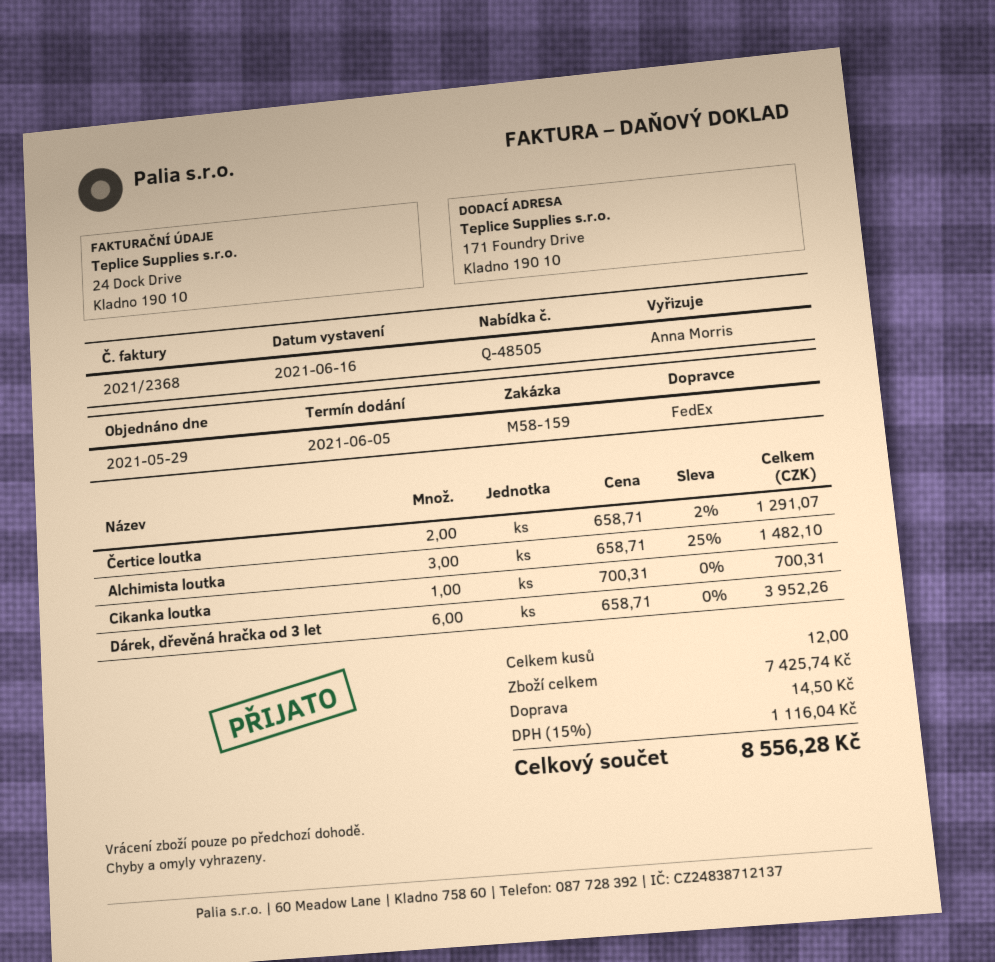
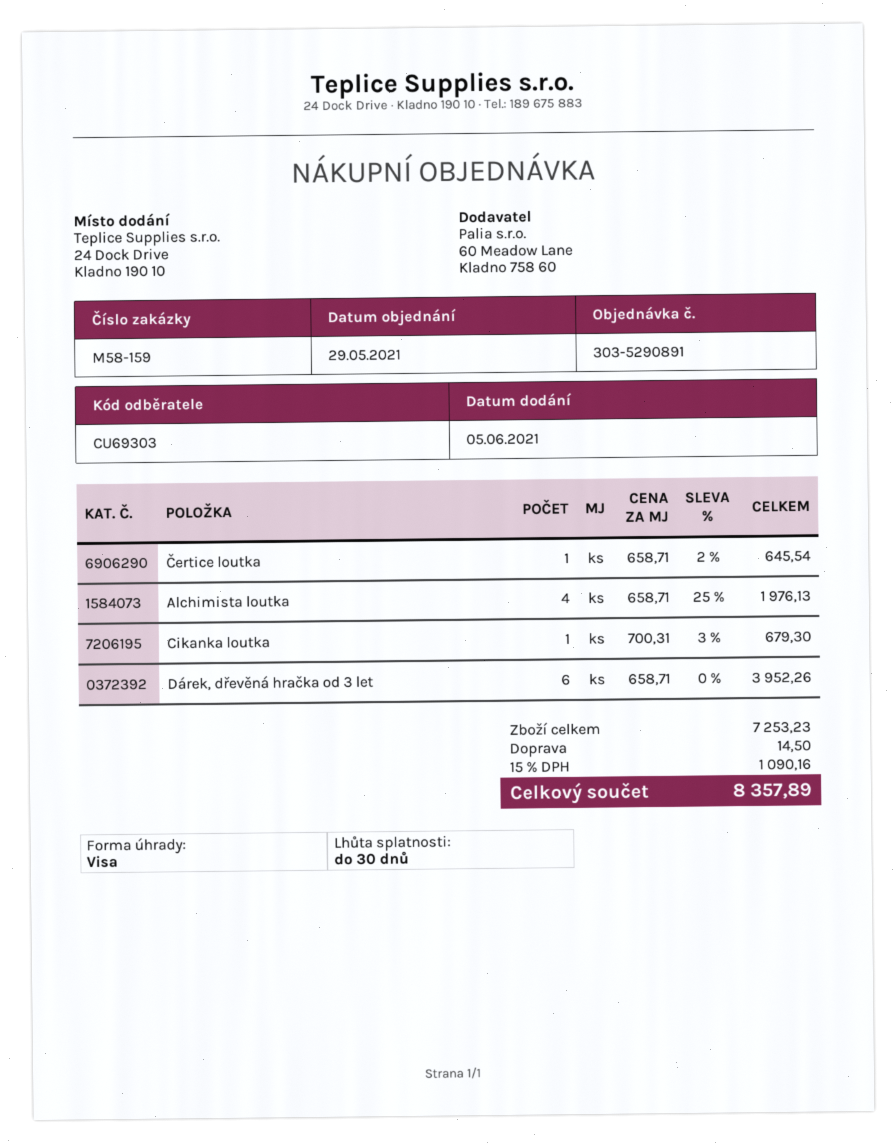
ship to: 171 Foundry Drive, Kladno 190 10 -> 24 Dock Drive, Kladno 190 10
Čertice loutka: 2 x 658.71 - 2% = 1291.07 -> 1 x 658.71 - 2% = 645.54
Alchimista loutka: 3 x 658.71 - 25% = 1482.10 -> 4 x 658.71 - 25% = 1976.13
Cikanka loutka: 1 x 700.31 = 700.31 -> 1 x 700.31 - 3% = 679.30
subtotal: 7425.74 -> 7253.23
tax: 15% = 1116.04 -> 15% = 1090.16
total: 8556.28 -> 8357.89

